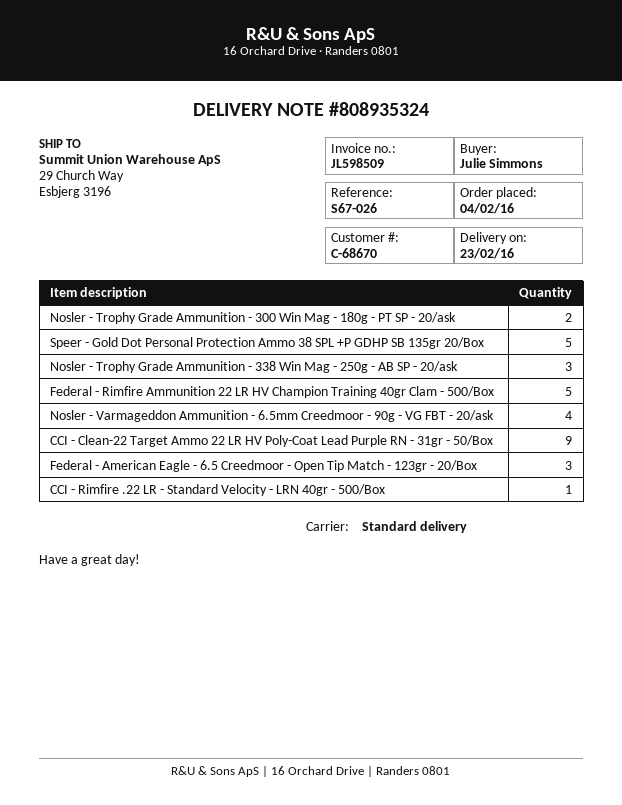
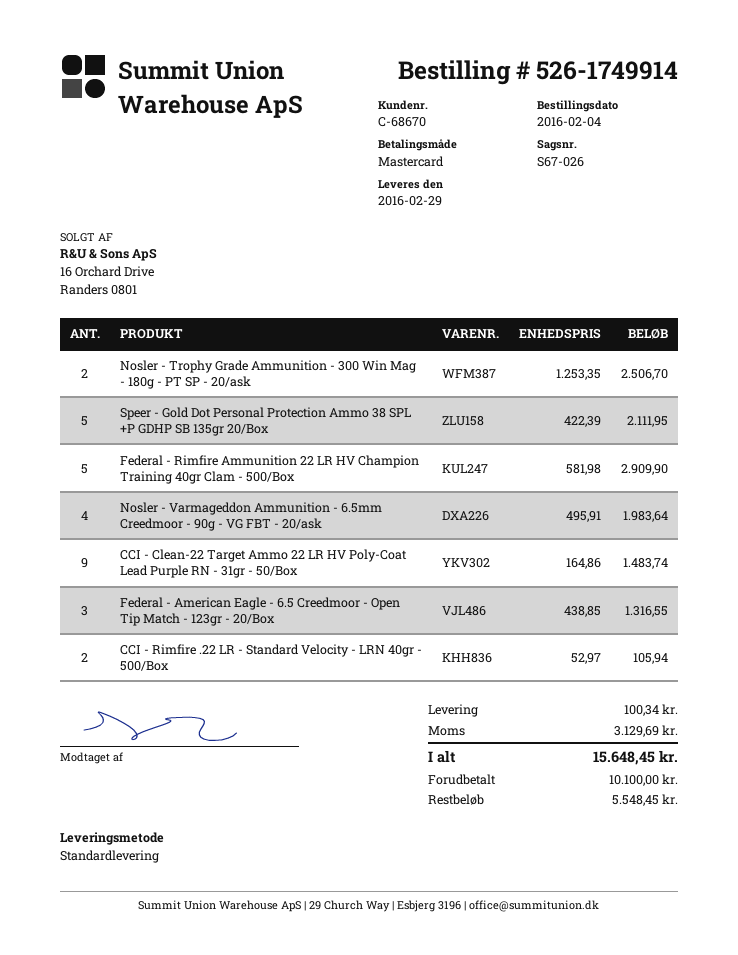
delivery date: 2016-02-23 -> 2016-02-29
Nosler - Trophy Grade Ammunition - 338 Win Mag - 250g - AB SP - 20/ask: 3 -> none
CCI - Rimfire .22 LR - Standard Velocity - LRN 40gr - 500/Box: 1 -> 2

